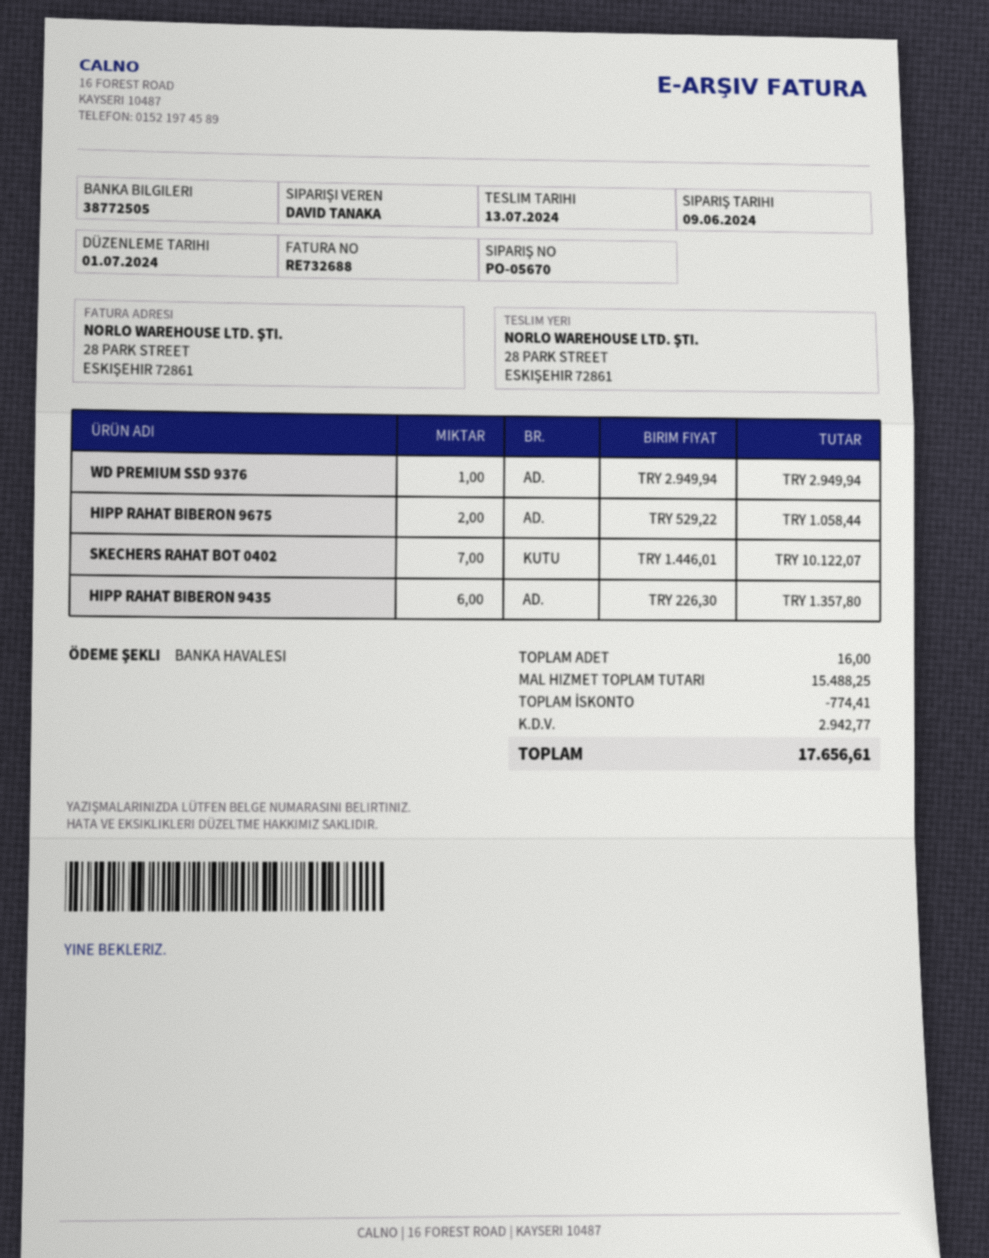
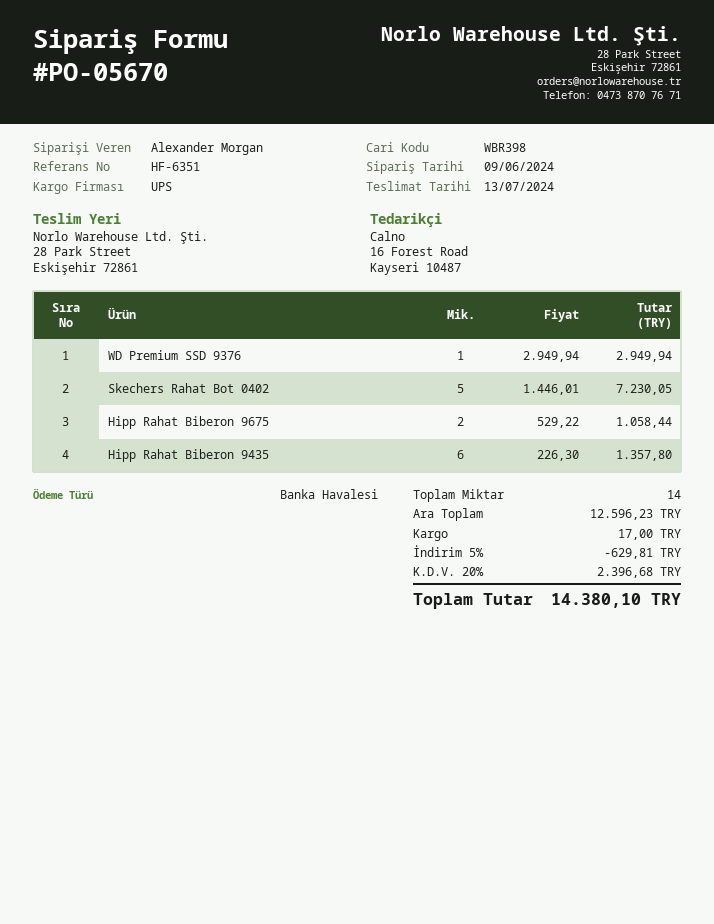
ordered by: DAVID TANAKA -> Alexander Morgan
SKECHERS RAHAT BOT 0402: 7 x 1446.01 = 10122.07 -> 5 x 1446.01 = 7230.05
total quantity: 16 -> 14
subtotal: 15488.25 -> 12596.23
discount: 774.41 -> 629.81
shipping: none -> 17.00
tax: 2942.77 -> 2396.68
total: 17656.61 -> 14380.10

